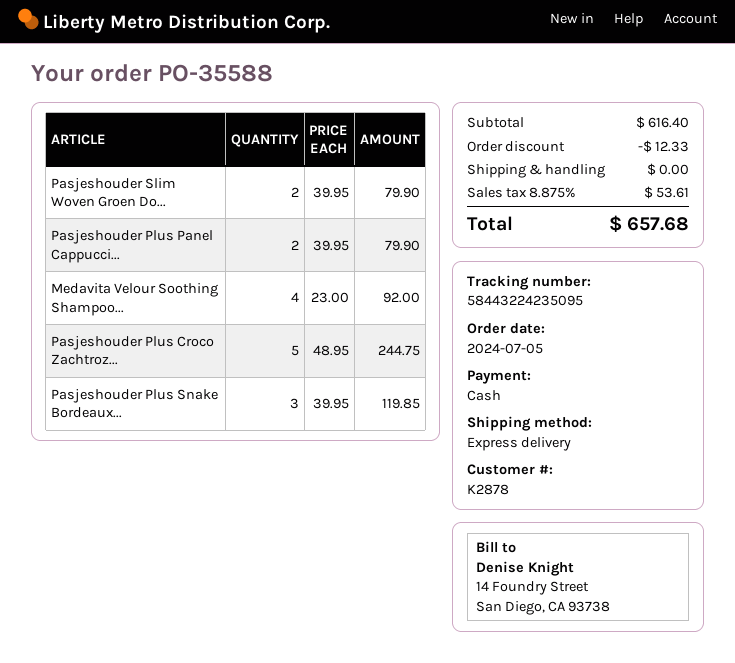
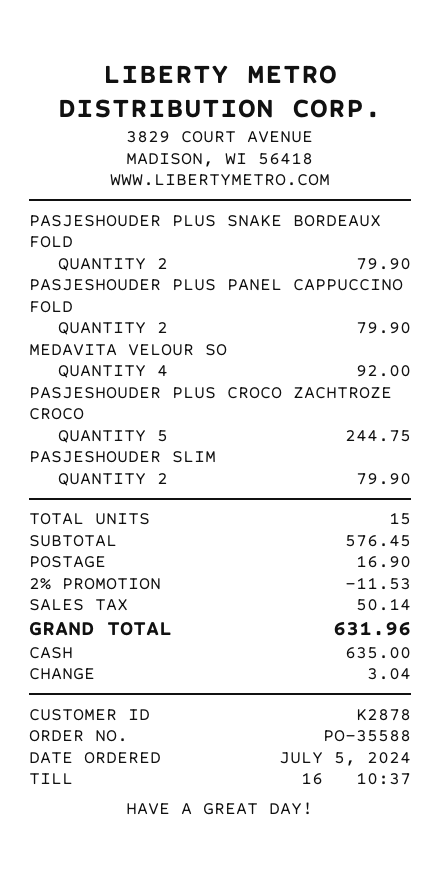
Pasjeshouder Plus Snake Bordeaux...: 3 for 119.85 -> 2 for 79.90
subtotal: 616.40 -> 576.45
discount: 12.33 -> 11.53
shipping: 0.00 -> 16.90
tax: 53.61 -> 50.14
total: 657.68 -> 631.96

